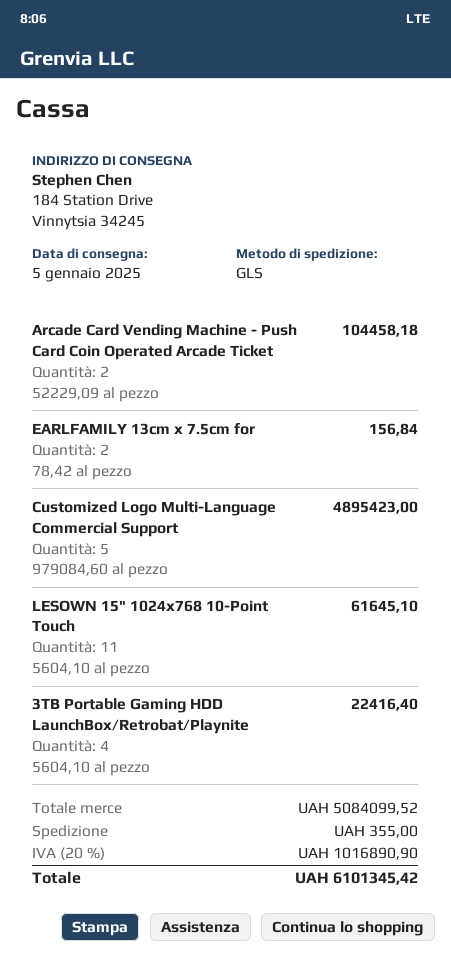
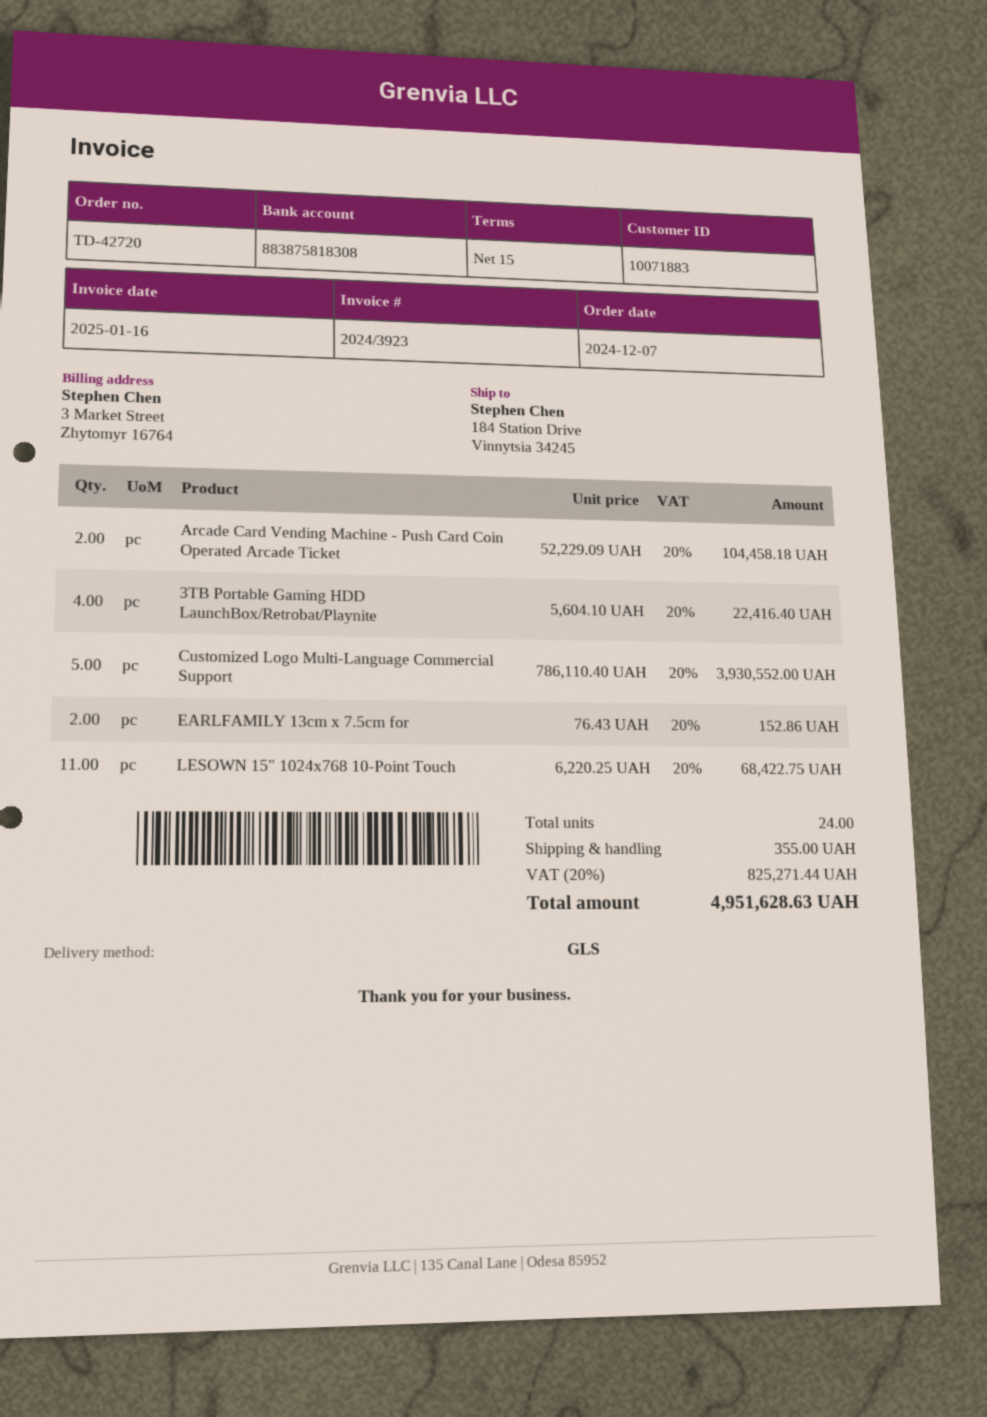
EARLFAMILY 13cm x 7.5cm for: 2 x 78.42 = 156.84 -> 2 x 76.43 = 152.86
Customized Logo Multi-Language Commercial Support: 5 x 979084.60 = 4895423.00 -> 5 x 786110.40 = 3930552.00
LESOWN 15" 1024x768 10-Point Touch: 11 x 5604.10 = 61645.10 -> 11 x 6220.25 = 68422.75
tax: 20% = 1016890.90 -> 20% = 825271.44
total: 6101345.42 -> 4951628.63

